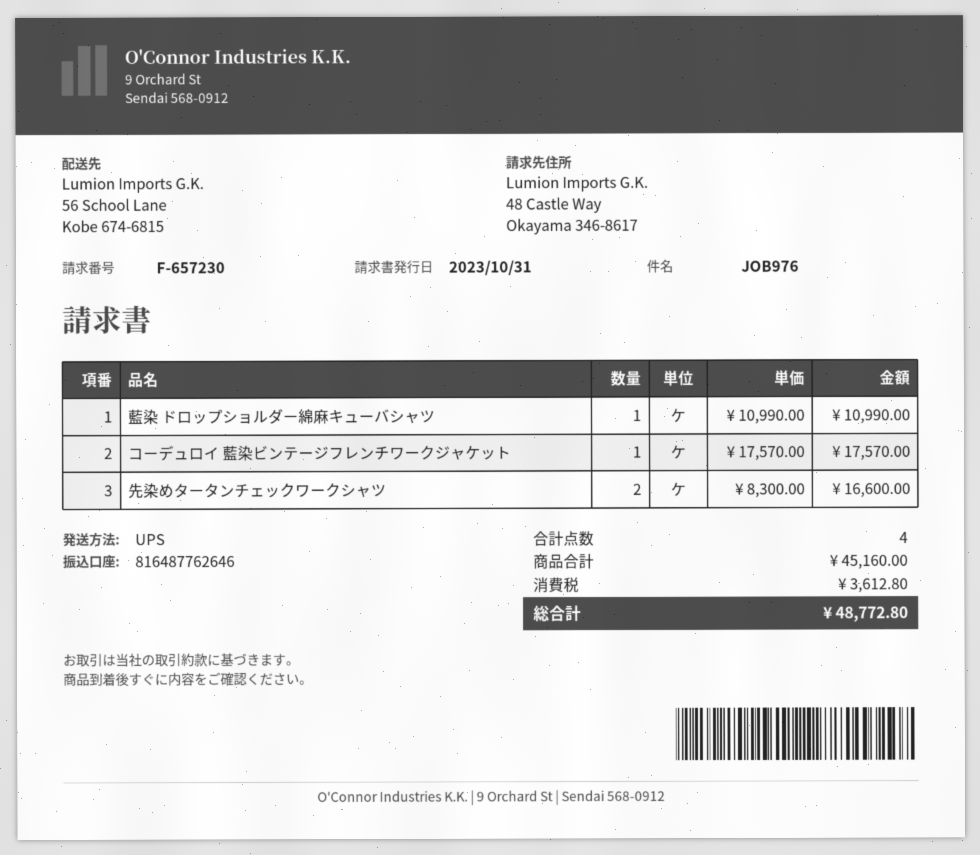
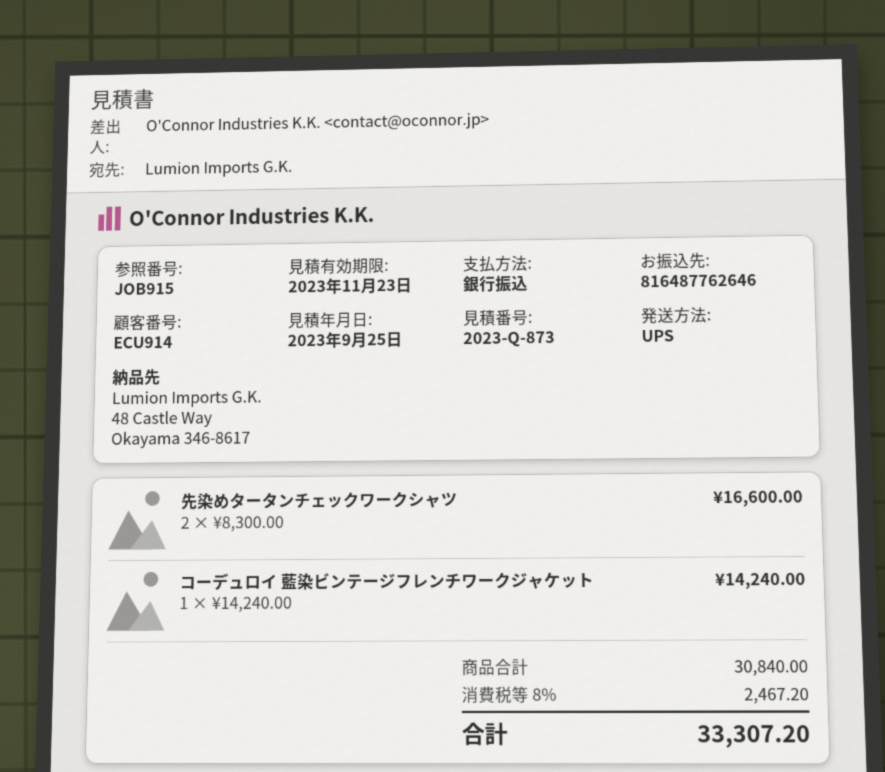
reference: JOB976 -> JOB915
ship to: 56 School Lane, Kobe 674-6815 -> 48 Castle Way, Okayama 346-8617
藍染 ドロップショルダー綿麻キューバシャツ: 1 x 10990.00 = 10990.00 -> none
コーデュロイ 藍染ビンテージフレンチワークジャケット: 1 x 17570.00 = 17570.00 -> 1 x 14240.00 = 14240.00
subtotal: 45160.00 -> 30840.00
tax: 3612.80 -> 2467.20
total: 48772.80 -> 33307.20

